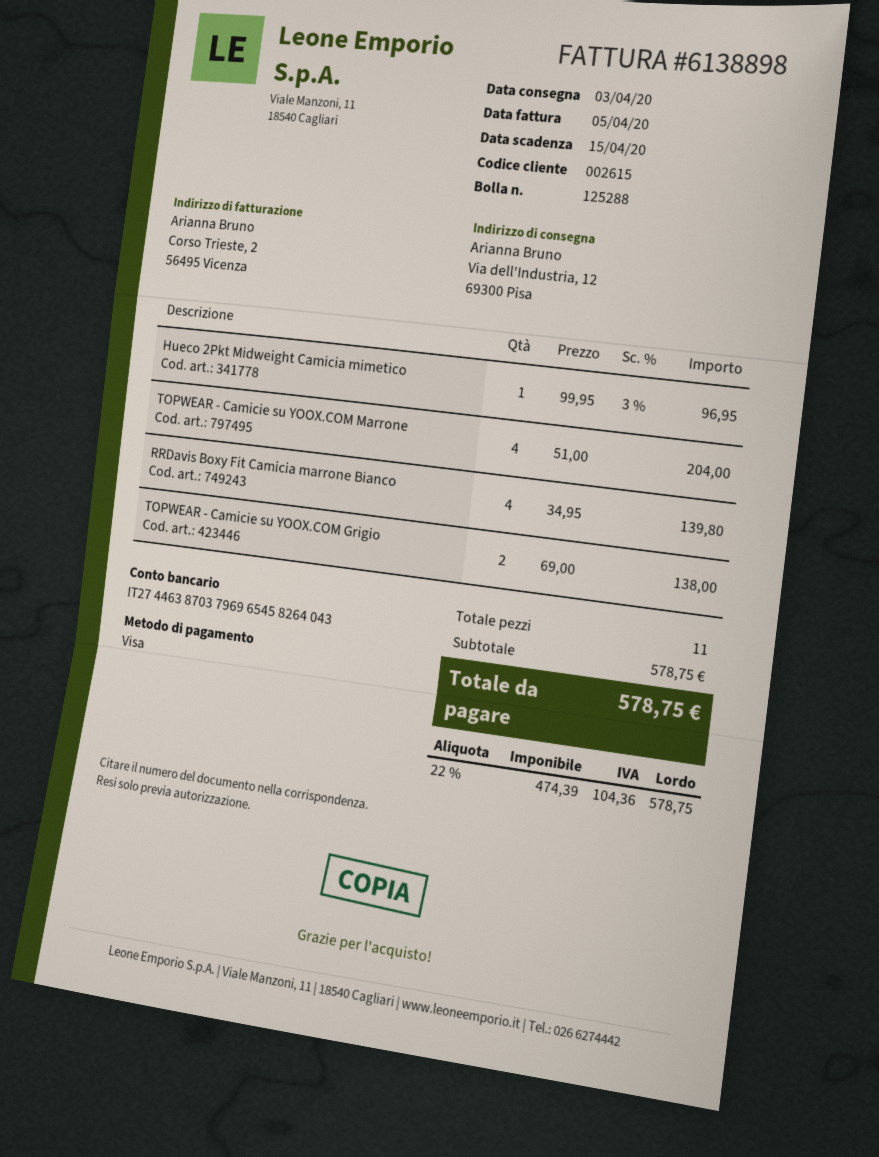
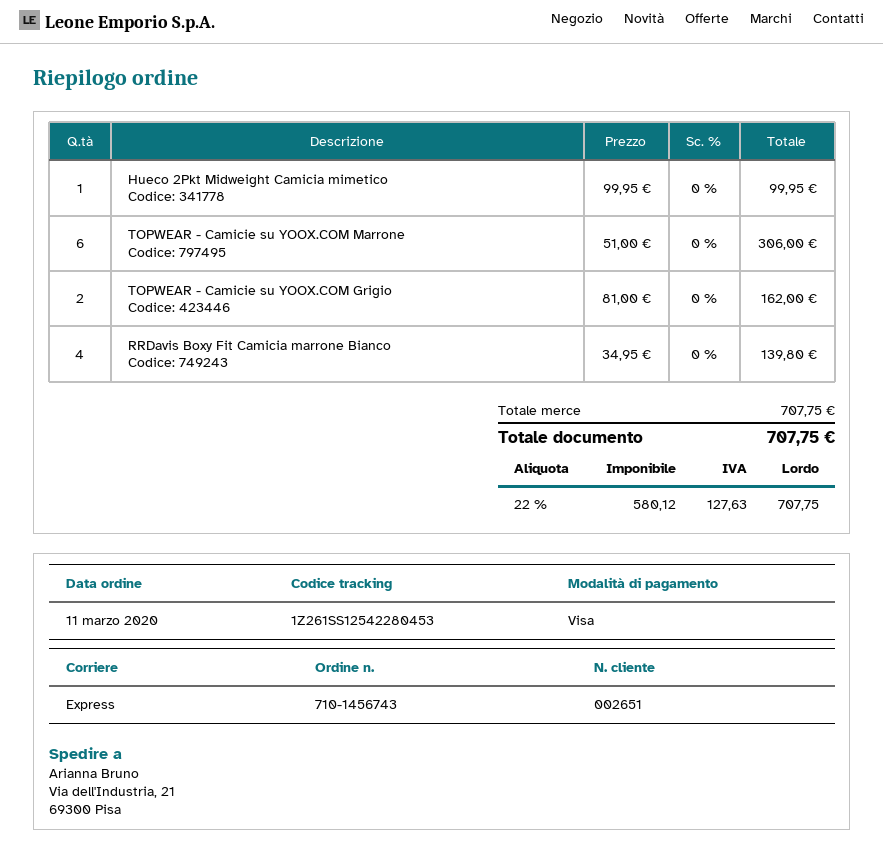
customer number: 002615 -> 002651
ship to: Via dell'Industria, 12, 69300 Pisa -> Via dell'Industria, 21, 69300 Pisa
Hueco 2Pkt Midweight Camicia mimetico: 1 x 99.95 - 3% = 96.95 -> 1 x 99.95 = 99.95
TOPWEAR - Camicie su YOOX.COM Marrone: 4 x 51.00 = 204.00 -> 6 x 51.00 = 306.00
TOPWEAR - Camicie su YOOX.COM Grigio: 2 x 69.00 = 138.00 -> 2 x 81.00 = 162.00
subtotal: 578.75 -> 707.75
net: 474.39 -> 580.12
tax: 22% = 104.36 -> 22% = 127.63
total: 578.75 -> 707.75

